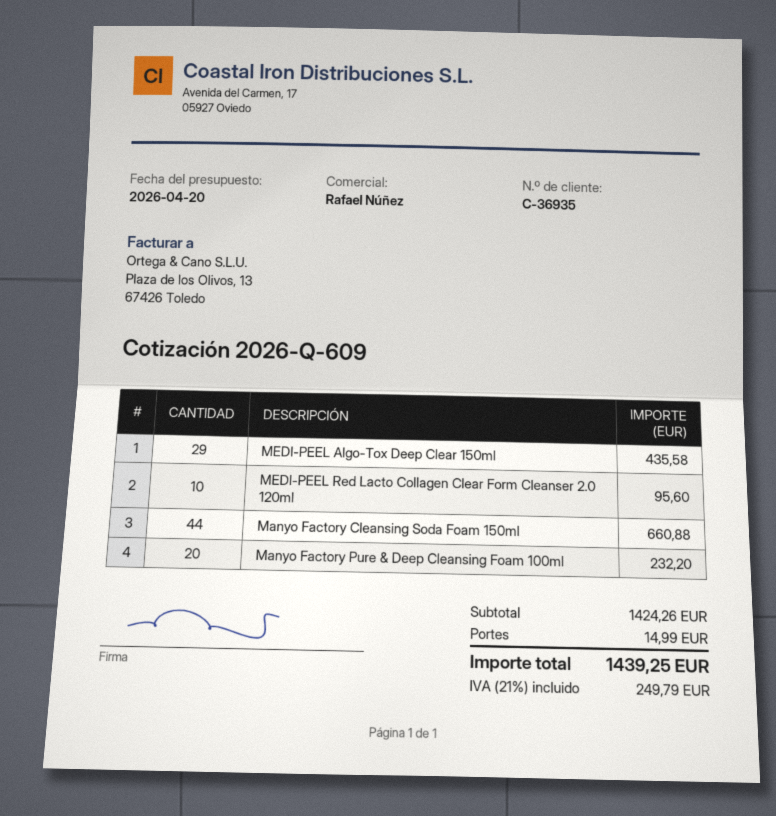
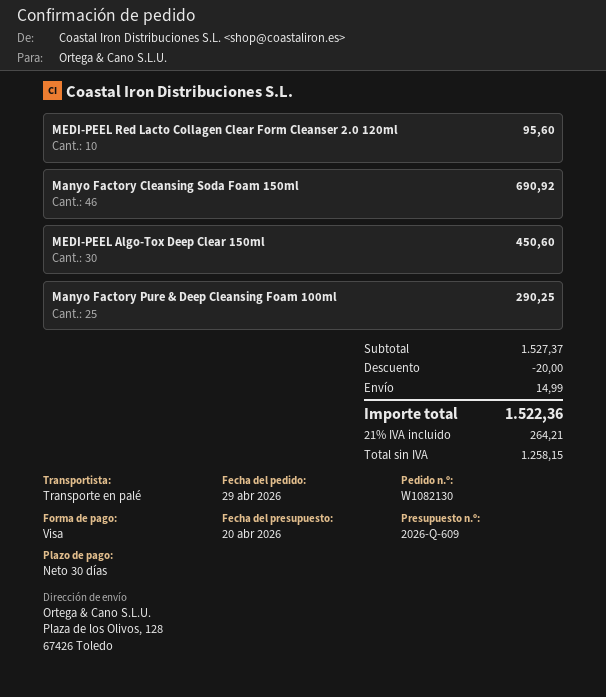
MEDI-PEEL Algo-Tox Deep Clear 150ml: 29 for 435.58 -> 30 for 450.60
Manyo Factory Cleansing Soda Foam 150ml: 44 for 660.88 -> 46 for 690.92
Manyo Factory Pure & Deep Cleansing Foam 100ml: 20 for 232.20 -> 25 for 290.25
subtotal: 1424.26 -> 1527.37
discount: none -> 20.00
tax: 21% = 249.79 -> 21% = 264.21
total: 1439.25 -> 1522.36

